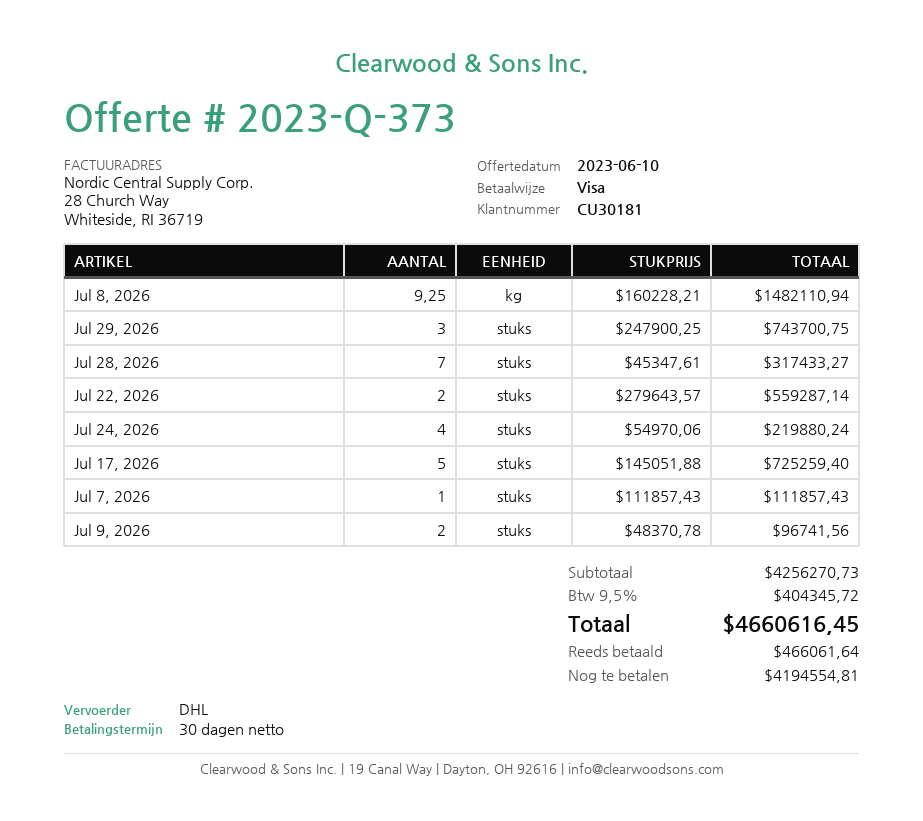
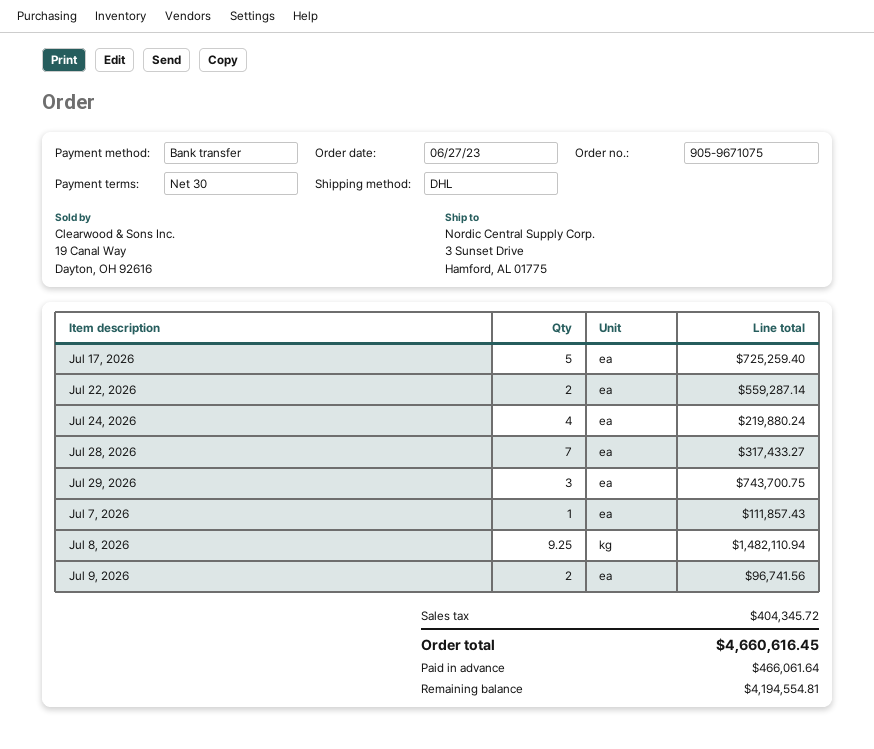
payment method: Visa -> bank transfer

